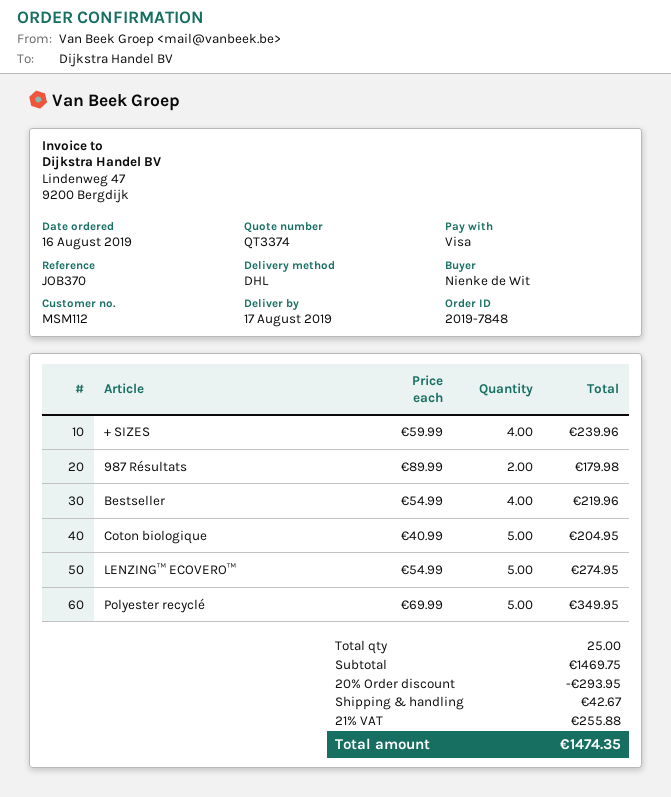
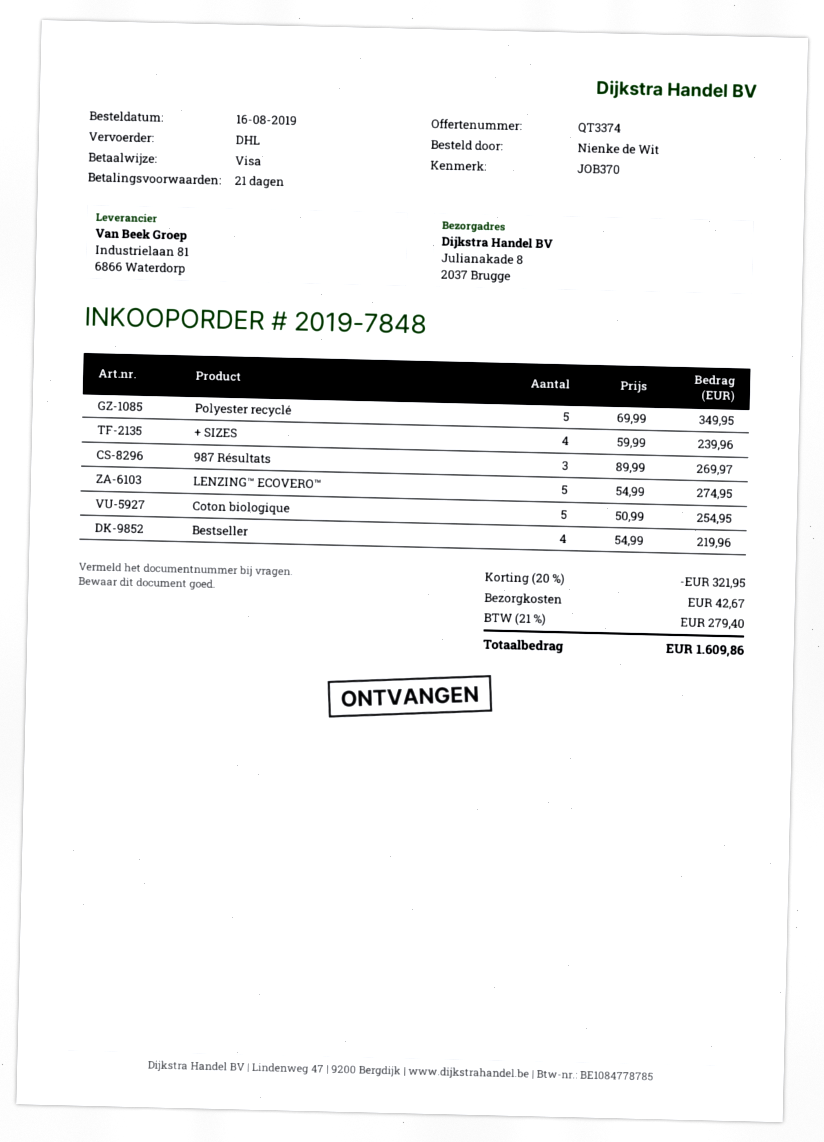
987 Résultats: 2 x 89.99 = 179.98 -> 3 x 89.99 = 269.97
Coton biologique: 5 x 40.99 = 204.95 -> 5 x 50.99 = 254.95
discount: 20% = 293.95 -> 20% = 321.95
tax: 21% = 255.88 -> 21% = 279.40
total: 1474.35 -> 1609.86

